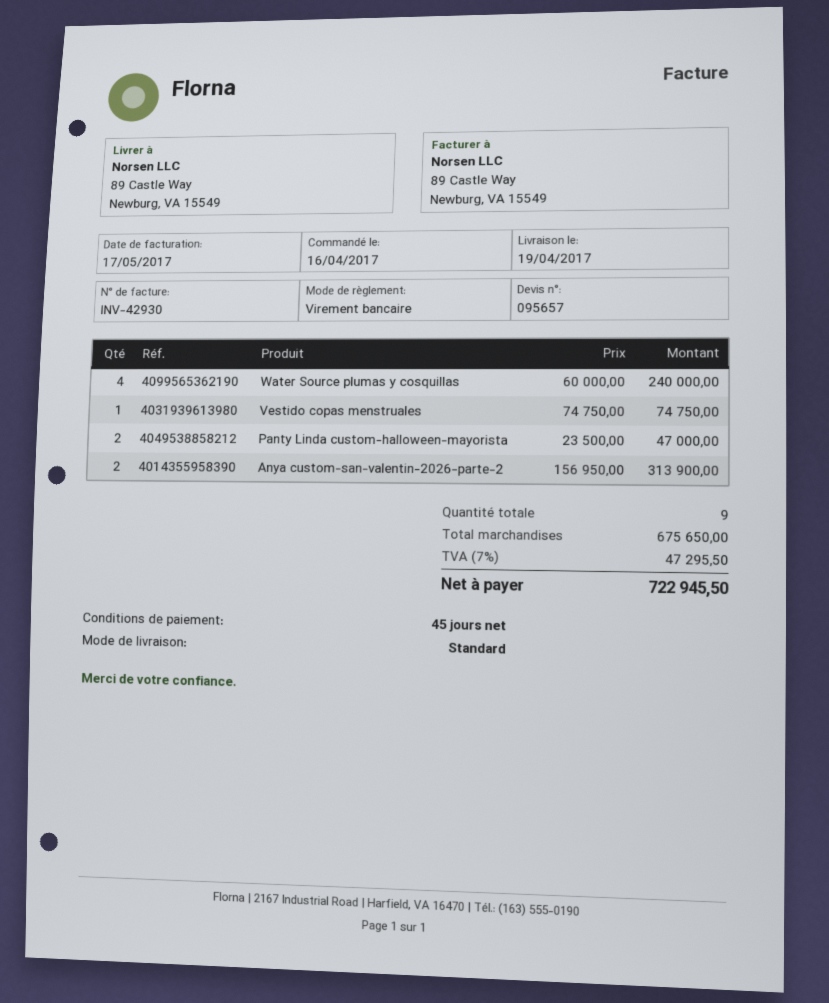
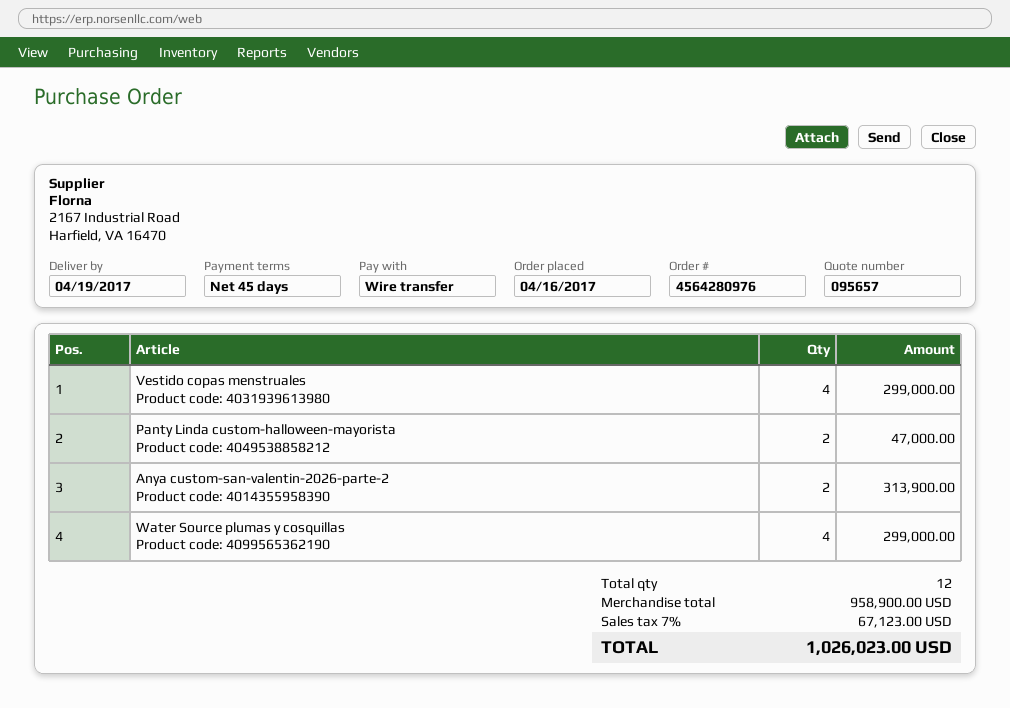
Water Source plumas y cosquillas: 4 for 240000.00 -> 4 for 299000.00
Vestido copas menstruales: 1 for 74750.00 -> 4 for 299000.00
total quantity: 9 -> 12
subtotal: 675650.00 -> 958900.00
tax: 7% = 47295.50 -> 7% = 67123.00
total: 722945.50 -> 1026023.00

